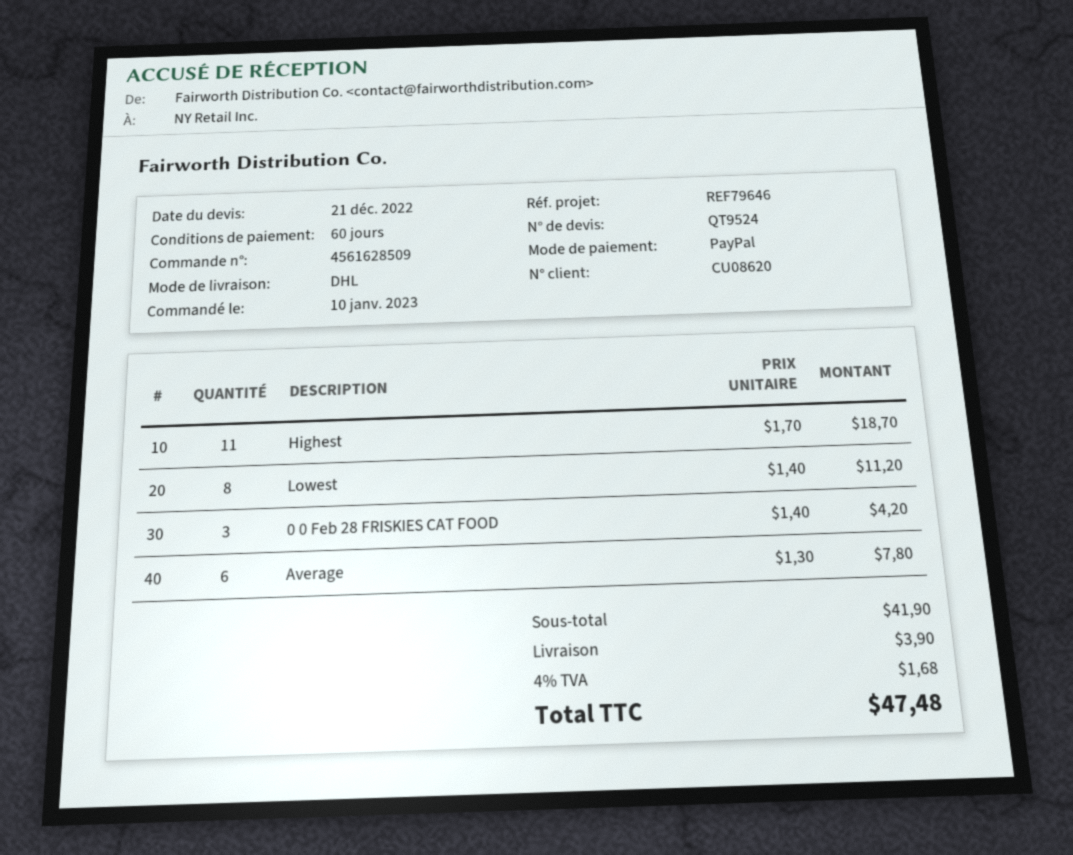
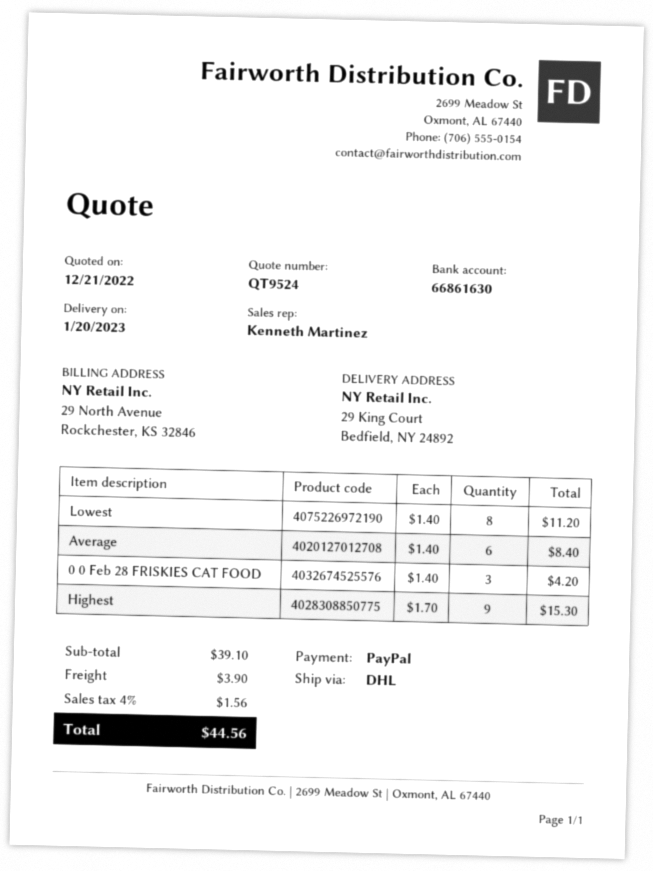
Highest: 11 x 1.70 = 18.70 -> 9 x 1.70 = 15.30
Average: 6 x 1.30 = 7.80 -> 6 x 1.40 = 8.40
subtotal: 41.90 -> 39.10
tax: 4% = 1.68 -> 4% = 1.56
total: 47.48 -> 44.56

